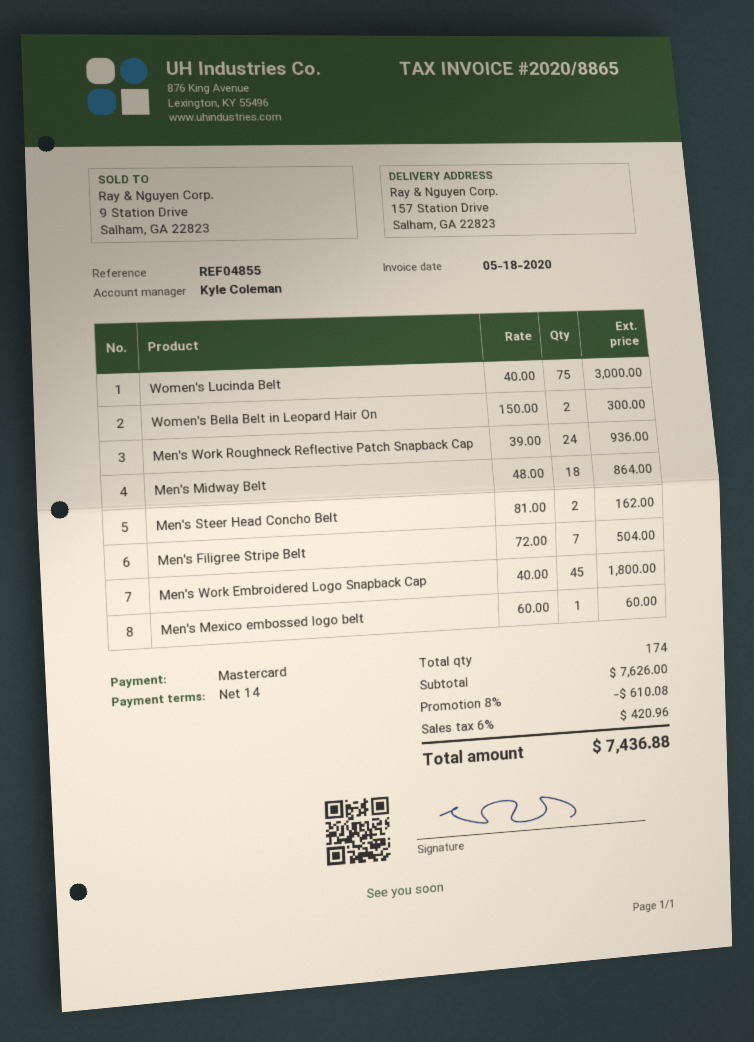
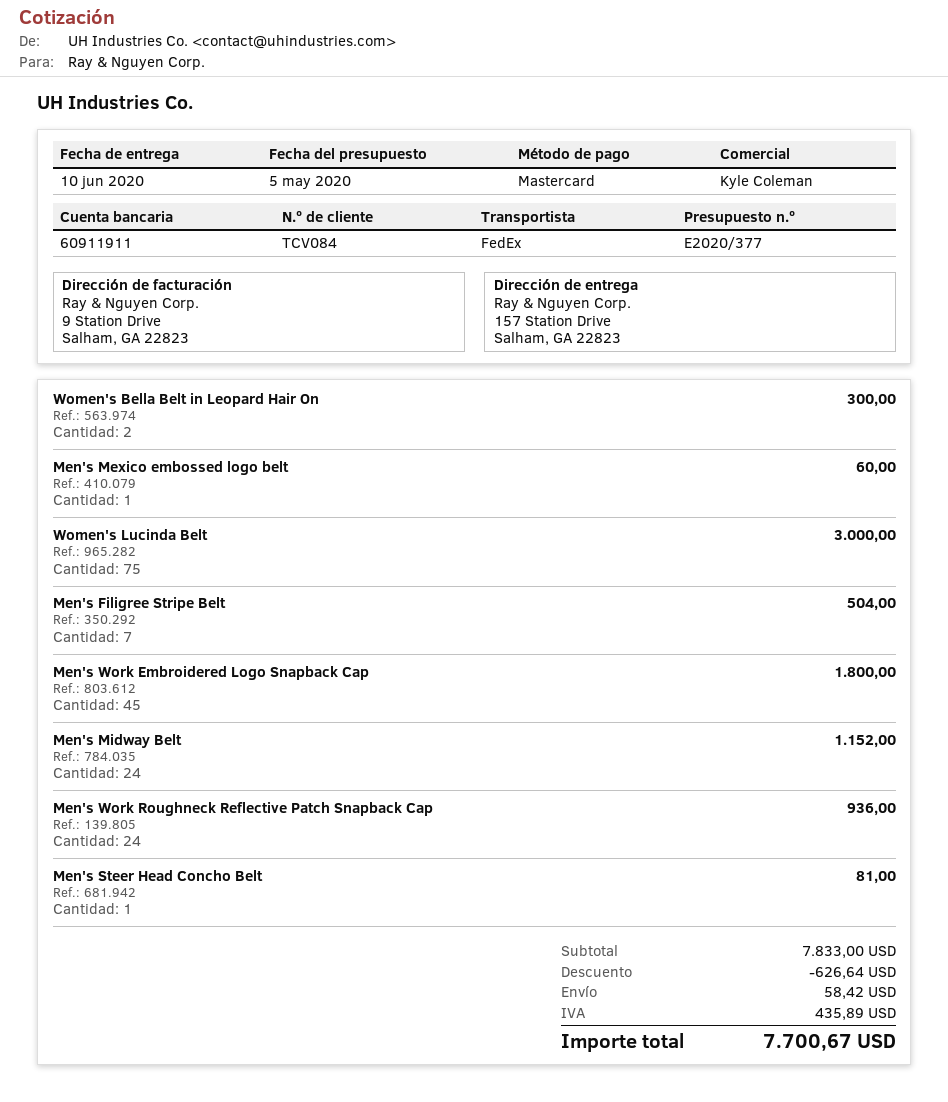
Men's Midway Belt: 18 for 864.00 -> 24 for 1152.00
Men's Steer Head Concho Belt: 2 for 162.00 -> 1 for 81.00
subtotal: 7626.00 -> 7833.00
discount: 610.08 -> 626.64
shipping: none -> 58.42
tax: 420.96 -> 435.89
total: 7436.88 -> 7700.67

